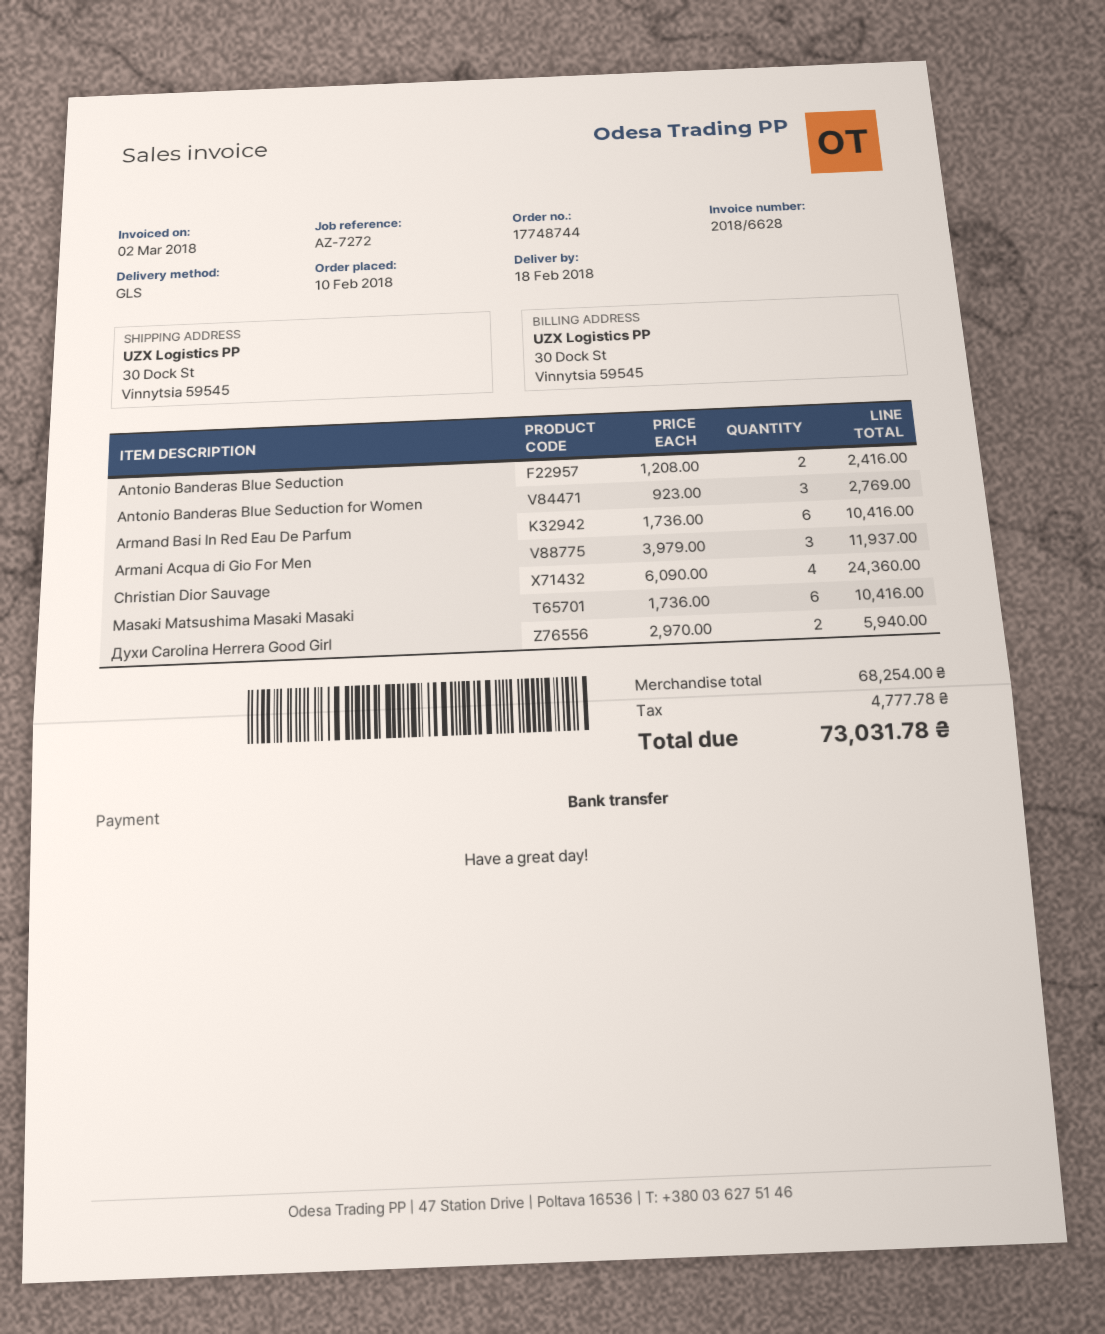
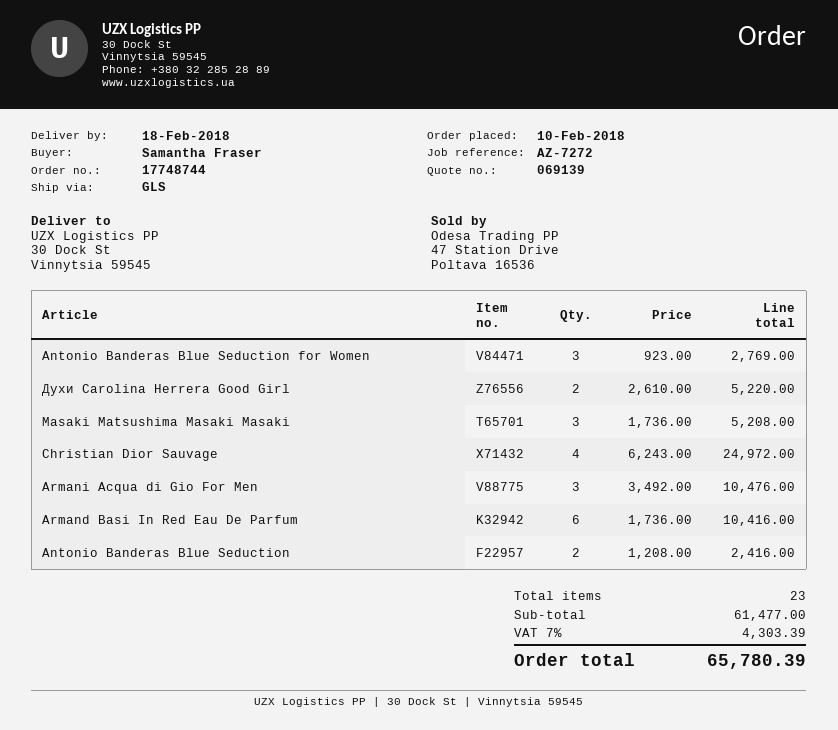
Armani Acqua di Gio For Men: 3 x 3979.00 = 11937.00 -> 3 x 3492.00 = 10476.00
Christian Dior Sauvage: 4 x 6090.00 = 24360.00 -> 4 x 6243.00 = 24972.00
Masaki Matsushima Masaki Masaki: 6 x 1736.00 = 10416.00 -> 3 x 1736.00 = 5208.00
Духи Carolina Herrera Good Girl: 2 x 2970.00 = 5940.00 -> 2 x 2610.00 = 5220.00
subtotal: 68254.00 -> 61477.00
tax: 4777.78 -> 4303.39
total: 73031.78 -> 65780.39

